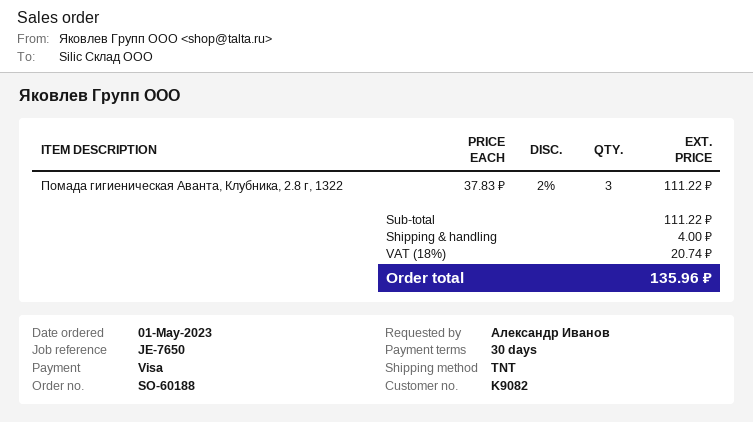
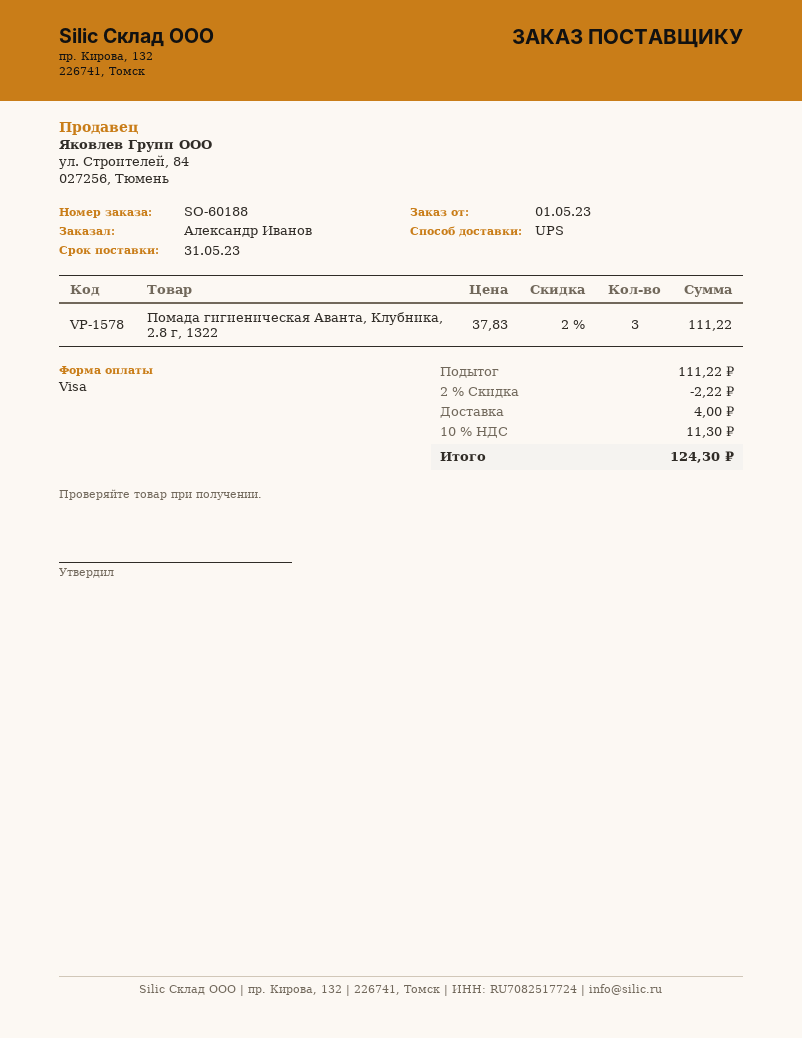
shipping method: TNT -> UPS
discount: none -> 2% = 2.22
tax: 18% = 20.74 -> 10% = 11.30
total: 135.96 -> 124.30

